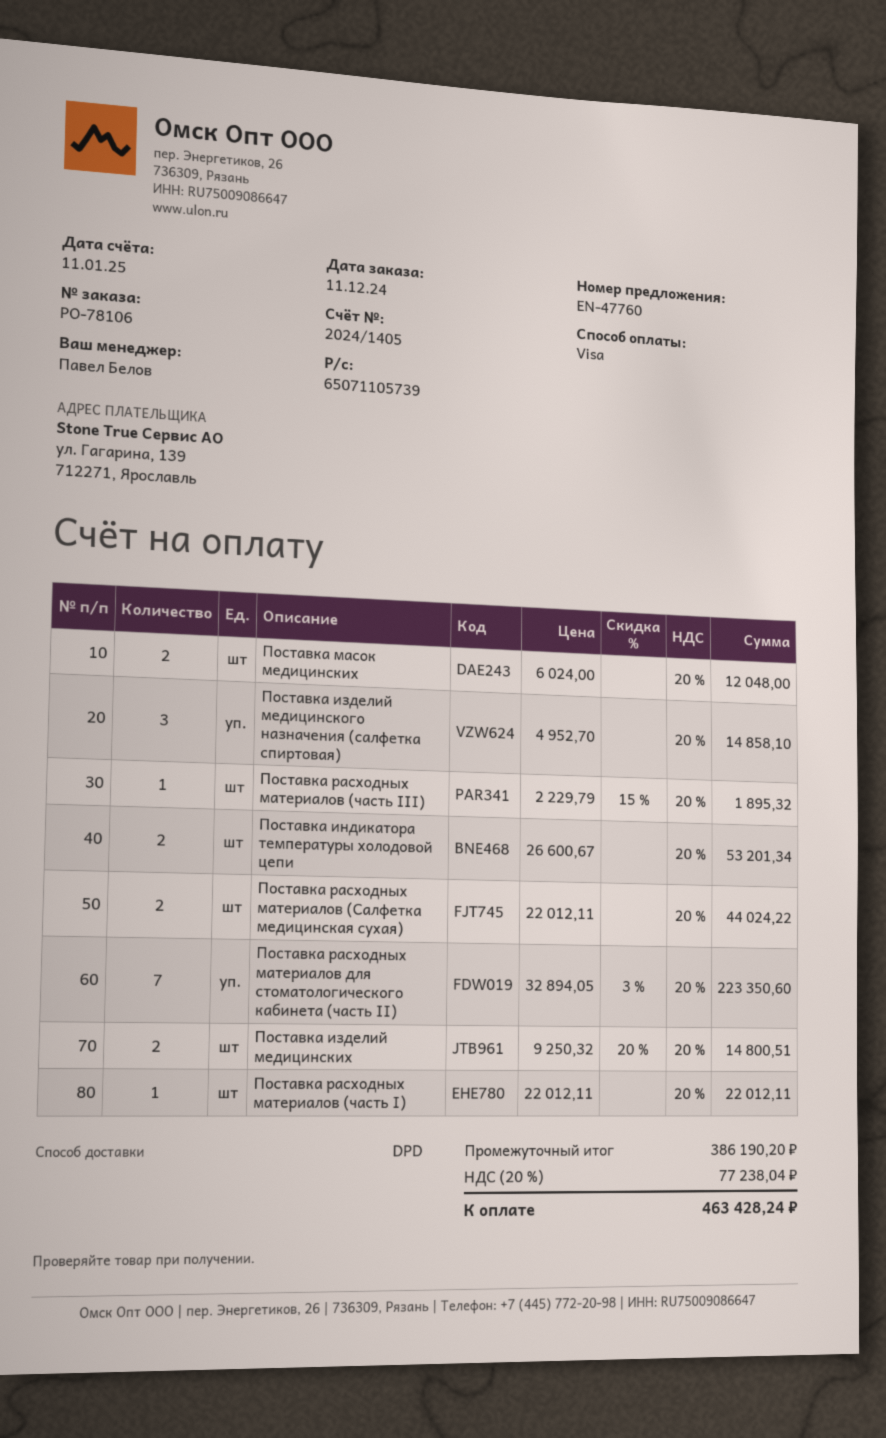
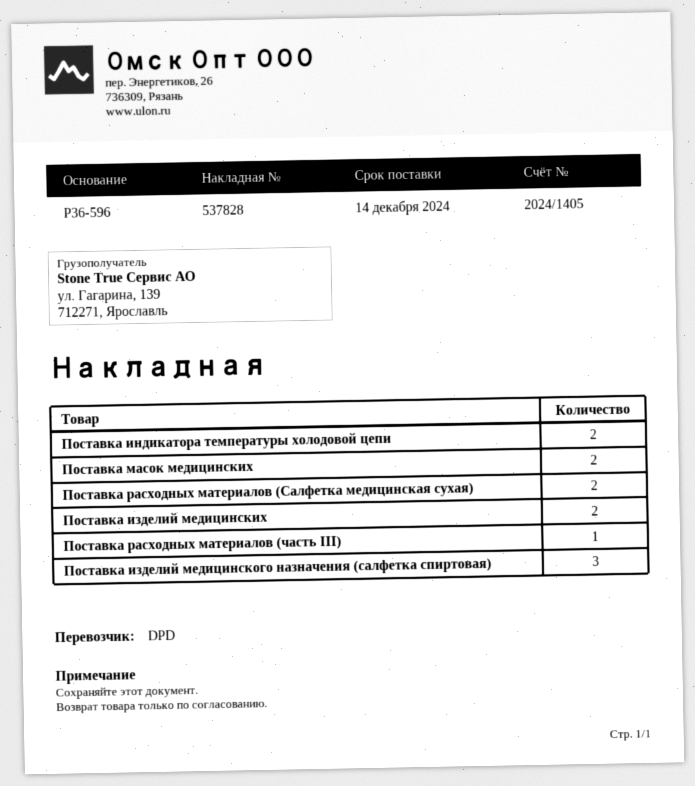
Поставка расходных материалов для стоматологического кабинета (часть II): 7 -> none
Поставка расходных материалов (часть I): 1 -> none

